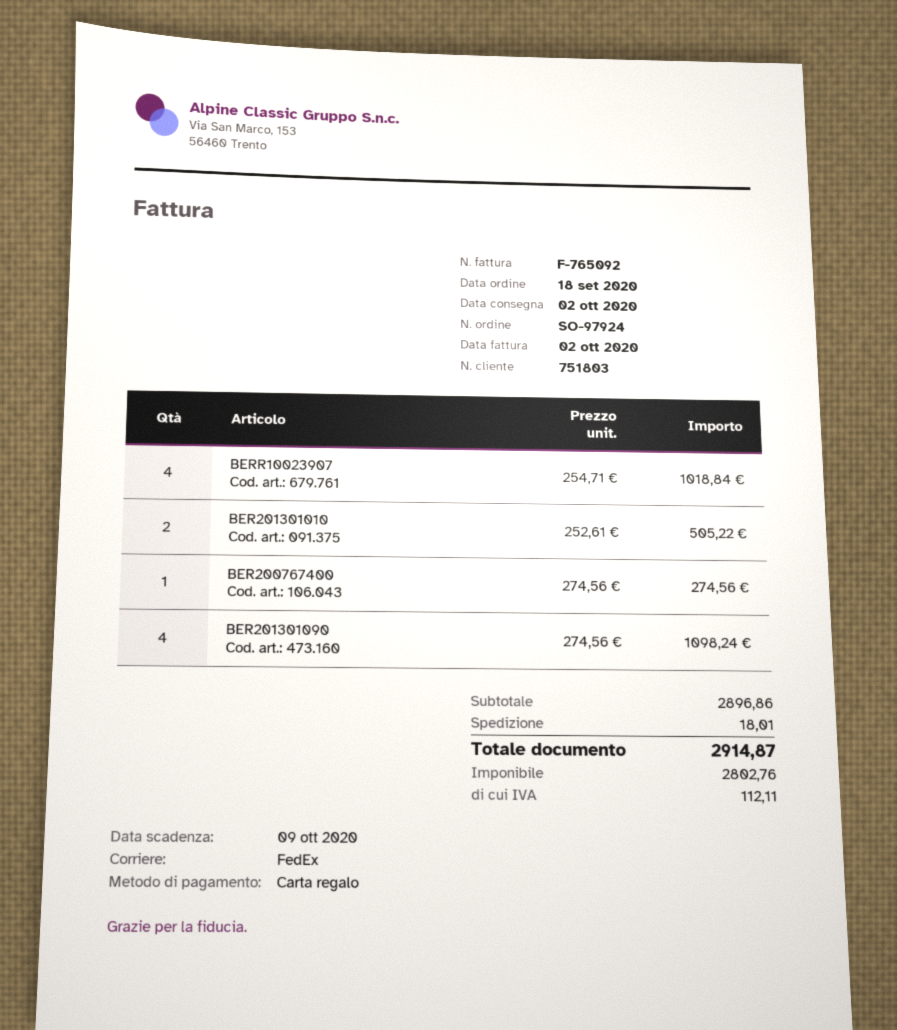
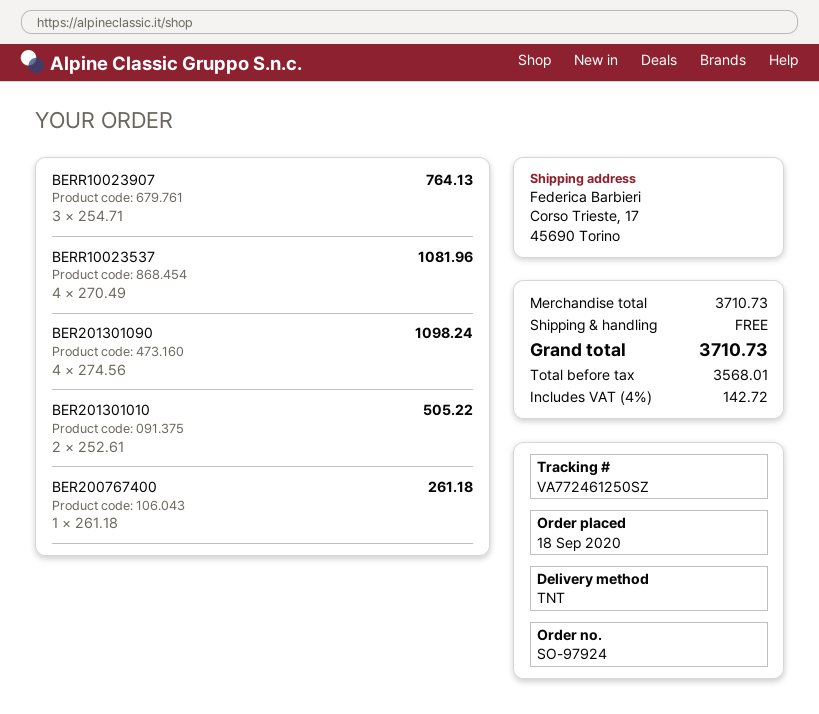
shipping method: FedEx -> TNT
BERR10023907: 4 x 254.71 = 1018.84 -> 3 x 254.71 = 764.13
BER200767400: 1 x 274.56 = 274.56 -> 1 x 261.18 = 261.18
BERR10023537: none -> 4 x 270.49 = 1081.96
subtotal: 2896.86 -> 3710.73
shipping: 18.01 -> 0.00
net: 2802.76 -> 3568.01
tax: 112.11 -> 142.72
total: 2914.87 -> 3710.73

